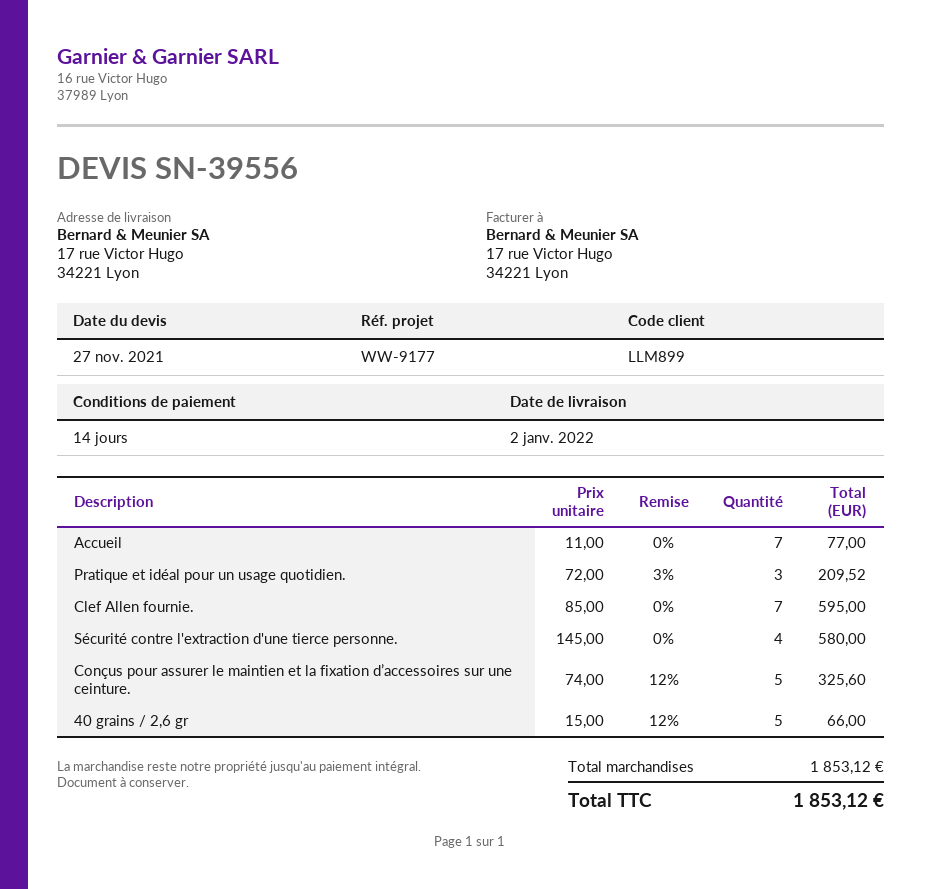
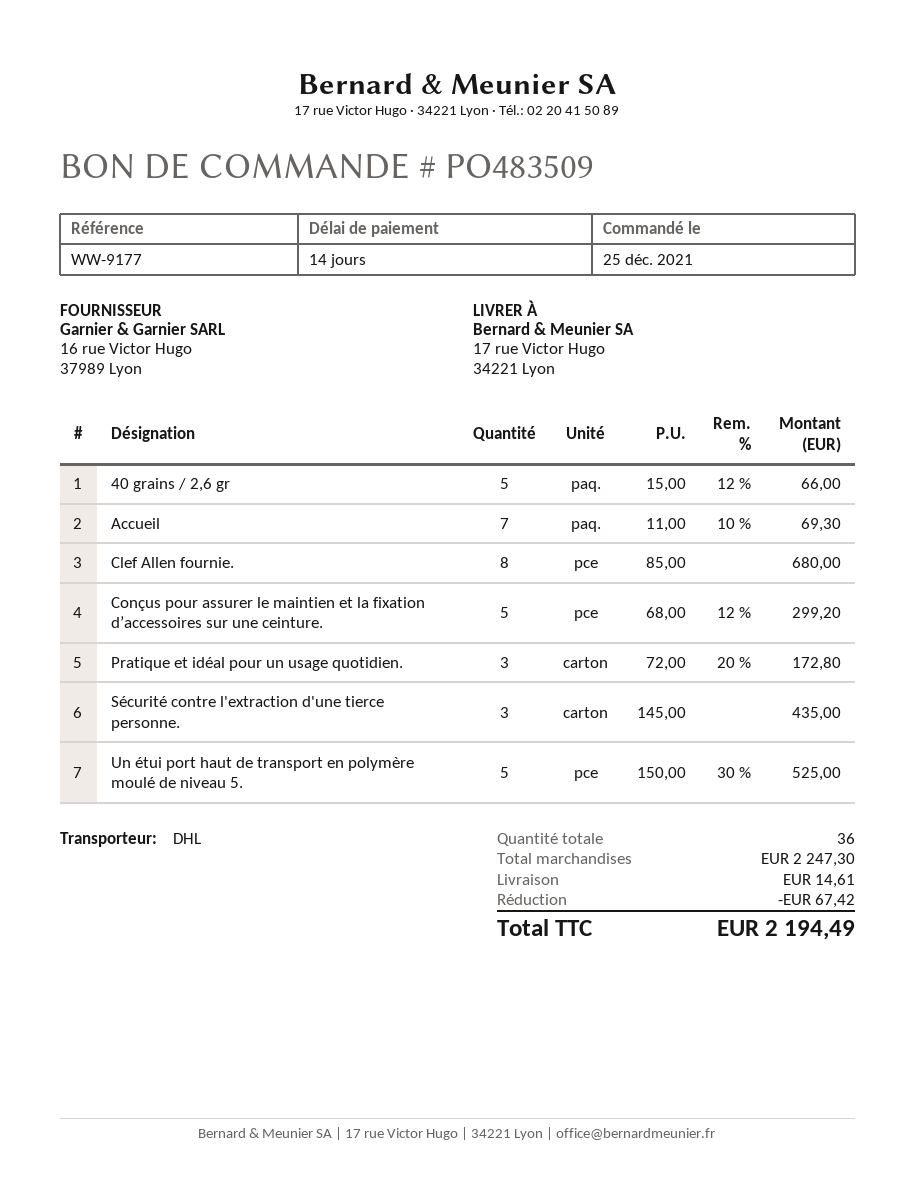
Accueil: 7 x 11.00 = 77.00 -> 7 x 11.00 - 10% = 69.30
Pratique et idéal pour un usage quotidien.: 3 x 72.00 - 3% = 209.52 -> 3 x 72.00 - 20% = 172.80
Clef Allen fournie.: 7 x 85.00 = 595.00 -> 8 x 85.00 = 680.00
Sécurité contre l'extraction d'une tierce personne.: 4 x 145.00 = 580.00 -> 3 x 145.00 = 435.00
Conçus pour assurer le maintien et la fixation d’accessoires sur une ceinture.: 5 x 74.00 - 12% = 325.60 -> 5 x 68.00 - 12% = 299.20
Un étui port haut de transport en polymère moulé de niveau 5.: none -> 5 x 150.00 - 30% = 525.00
subtotal: 1853.12 -> 2247.30
discount: none -> 67.42
shipping: none -> 14.61
total: 1853.12 -> 2194.49

